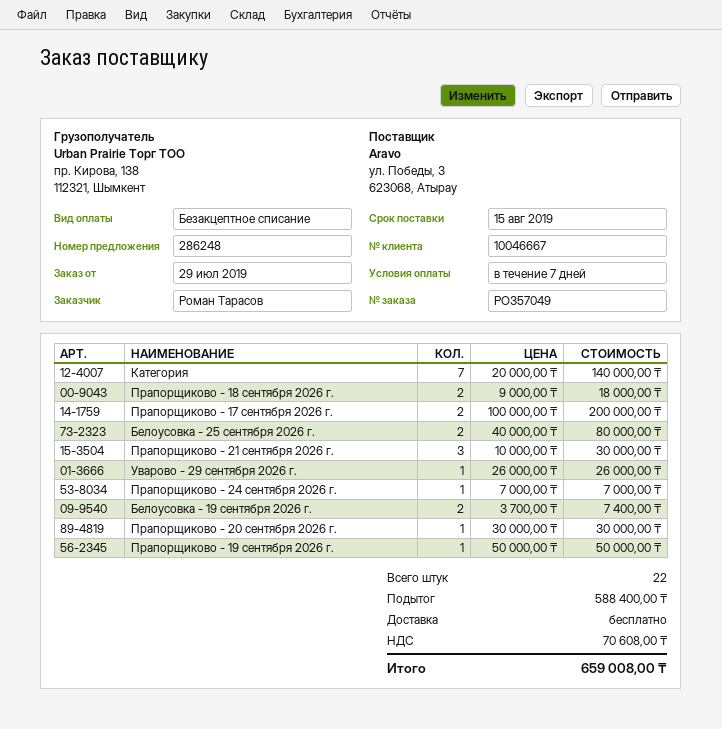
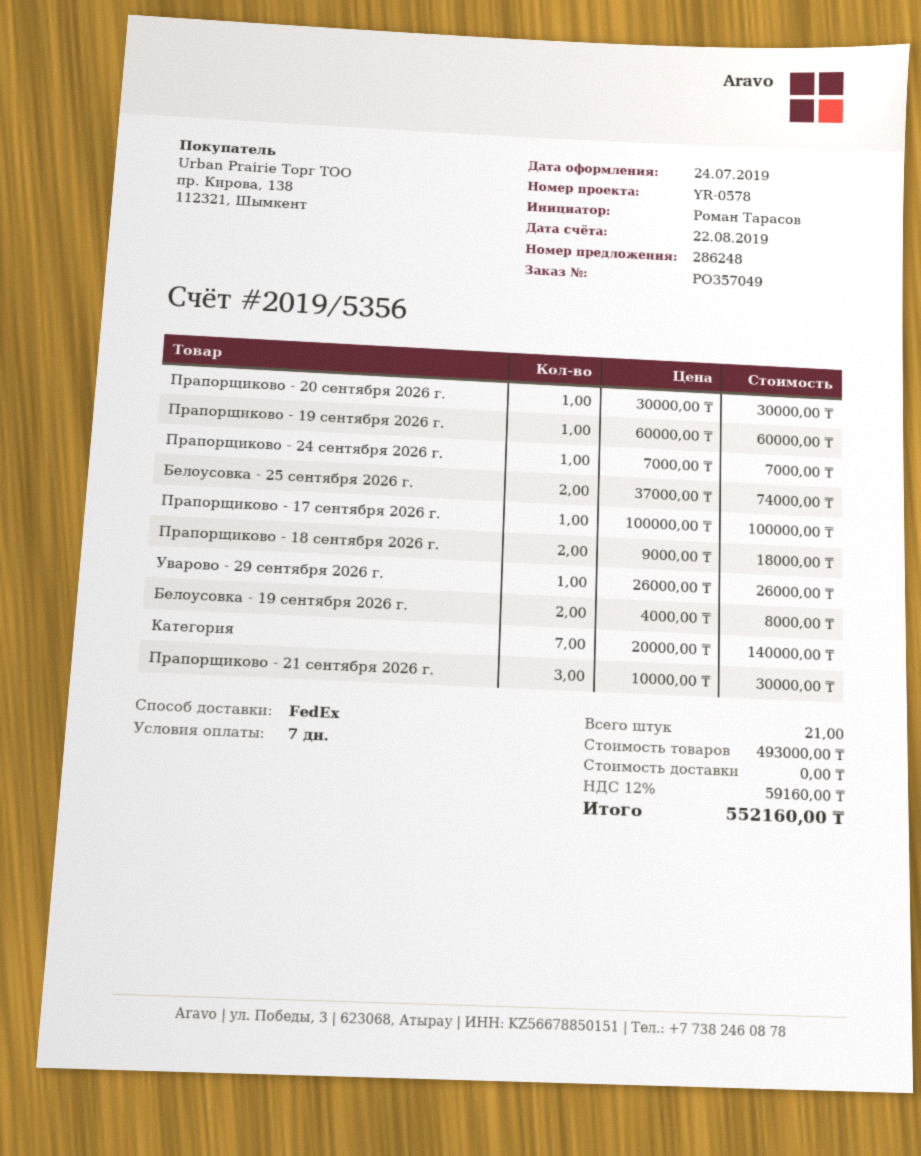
order date: 2019-07-29 -> 2019-07-24
Прапорщиково - 17 сентября 2026 г.: 2 x 100000.00 = 200000.00 -> 1 x 100000.00 = 100000.00
Белоусовка - 25 сентября 2026 г.: 2 x 40000.00 = 80000.00 -> 2 x 37000.00 = 74000.00
Белоусовка - 19 сентября 2026 г.: 2 x 3700.00 = 7400.00 -> 2 x 4000.00 = 8000.00
Прапорщиково - 19 сентября 2026 г.: 1 x 50000.00 = 50000.00 -> 1 x 60000.00 = 60000.00
total quantity: 22 -> 21
subtotal: 588400.00 -> 493000.00
tax: 70608.00 -> 59160.00
total: 659008.00 -> 552160.00

